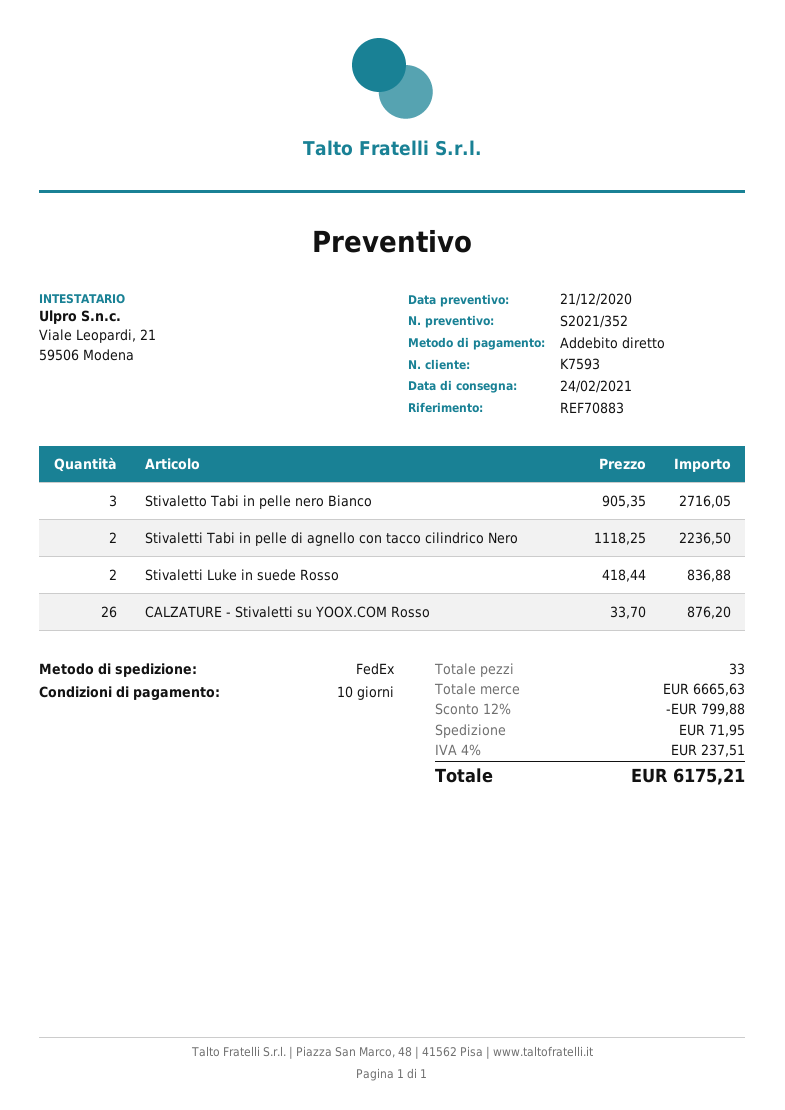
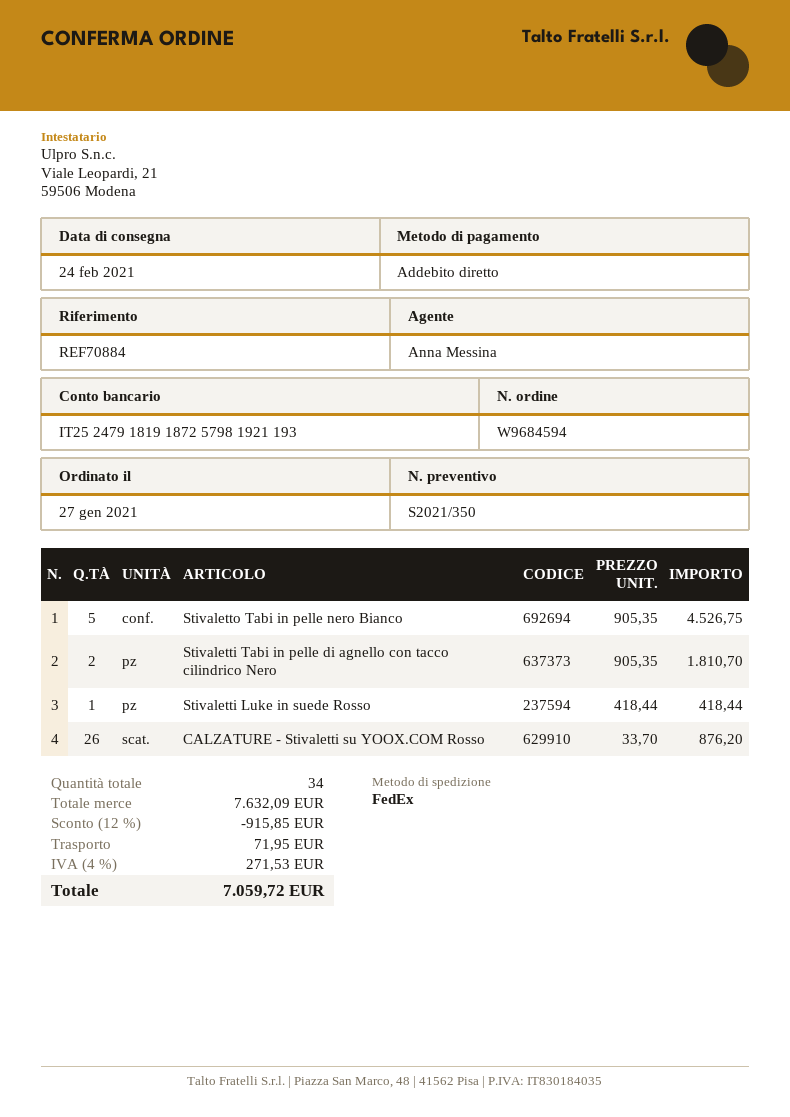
quote number: S2021/352 -> S2021/350
reference: REF70883 -> REF70884
Stivaletto Tabi in pelle nero Bianco: 3 x 905.35 = 2716.05 -> 5 x 905.35 = 4526.75
Stivaletti Tabi in pelle di agnello con tacco cilindrico Nero: 2 x 1118.25 = 2236.50 -> 2 x 905.35 = 1810.70
Stivaletti Luke in suede Rosso: 2 x 418.44 = 836.88 -> 1 x 418.44 = 418.44
total quantity: 33 -> 34
subtotal: 6665.63 -> 7632.09
discount: 12% = 799.88 -> 12% = 915.85
tax: 4% = 237.51 -> 4% = 271.53
total: 6175.21 -> 7059.72

